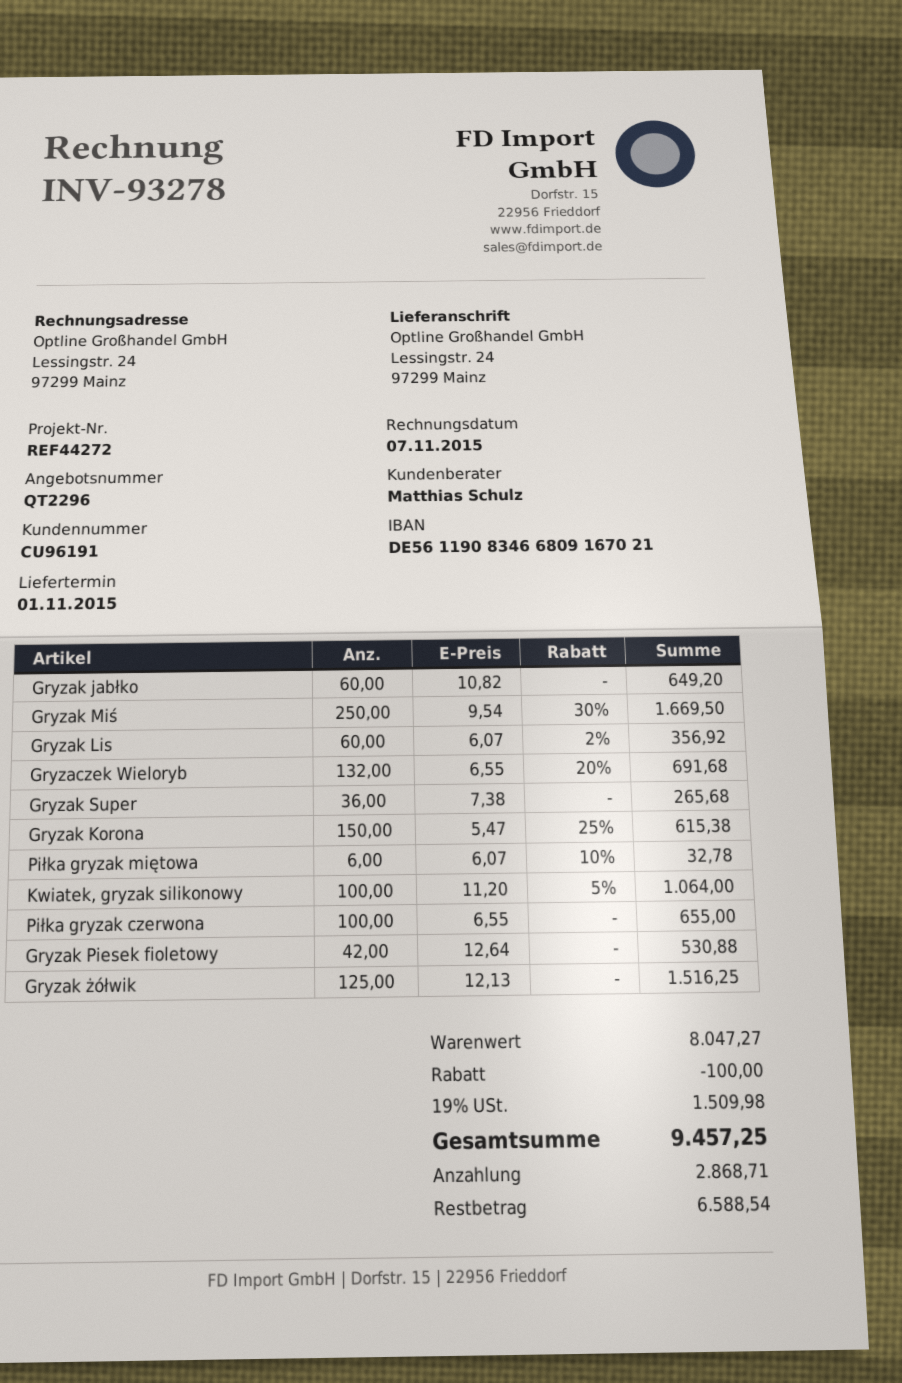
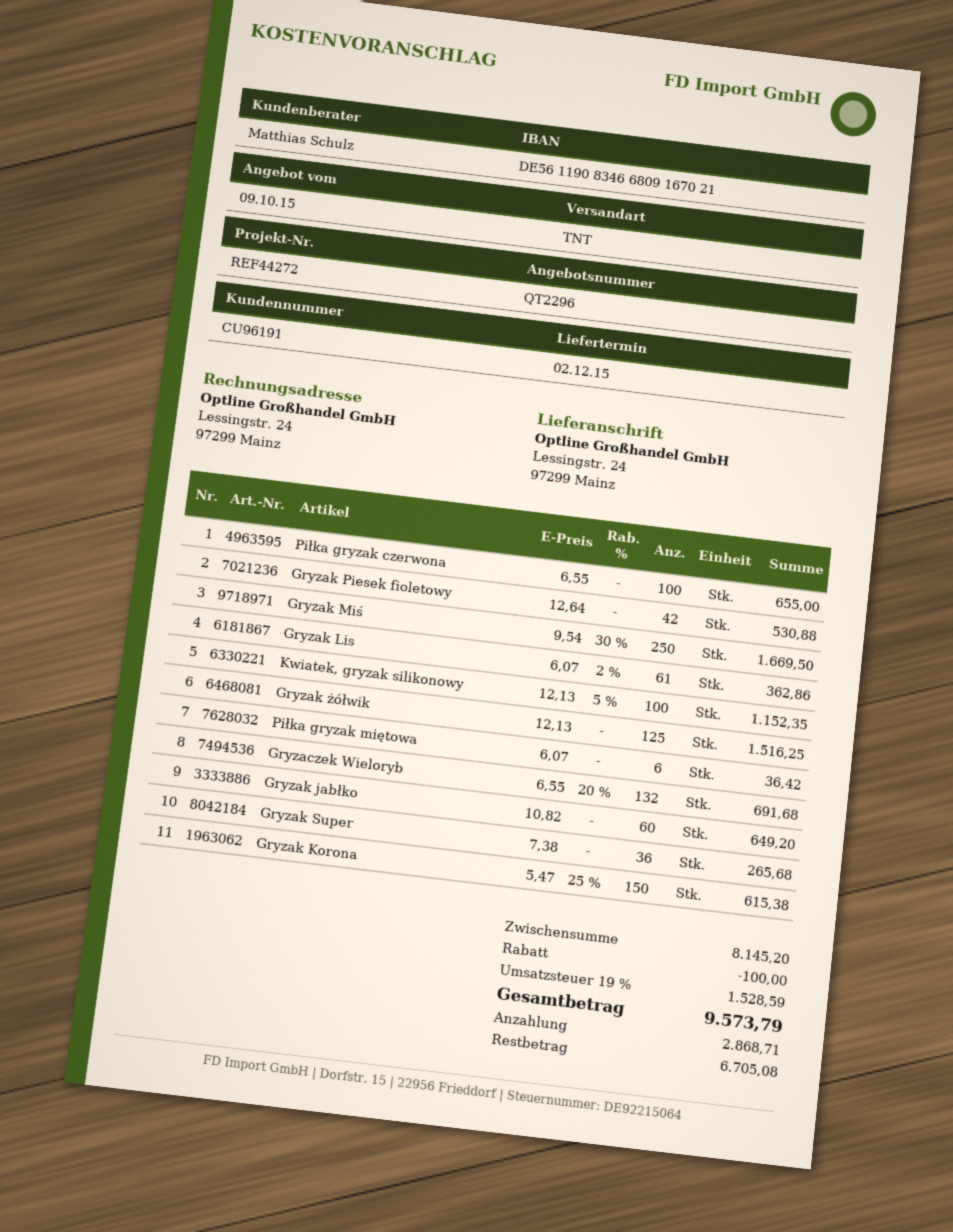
delivery date: 2015-11-01 -> 2015-12-02
Gryzak Lis: 60 x 6.07 - 2% = 356.92 -> 61 x 6.07 - 2% = 362.86
Piłka gryzak miętowa: 6 x 6.07 - 10% = 32.78 -> 6 x 6.07 = 36.42
Kwiatek, gryzak silikonowy: 100 x 11.20 - 5% = 1064.00 -> 100 x 12.13 - 5% = 1152.35
subtotal: 8047.27 -> 8145.20
tax: 19% = 1509.98 -> 19% = 1528.59
total: 9457.25 -> 9573.79
balance: 6588.54 -> 6705.08

